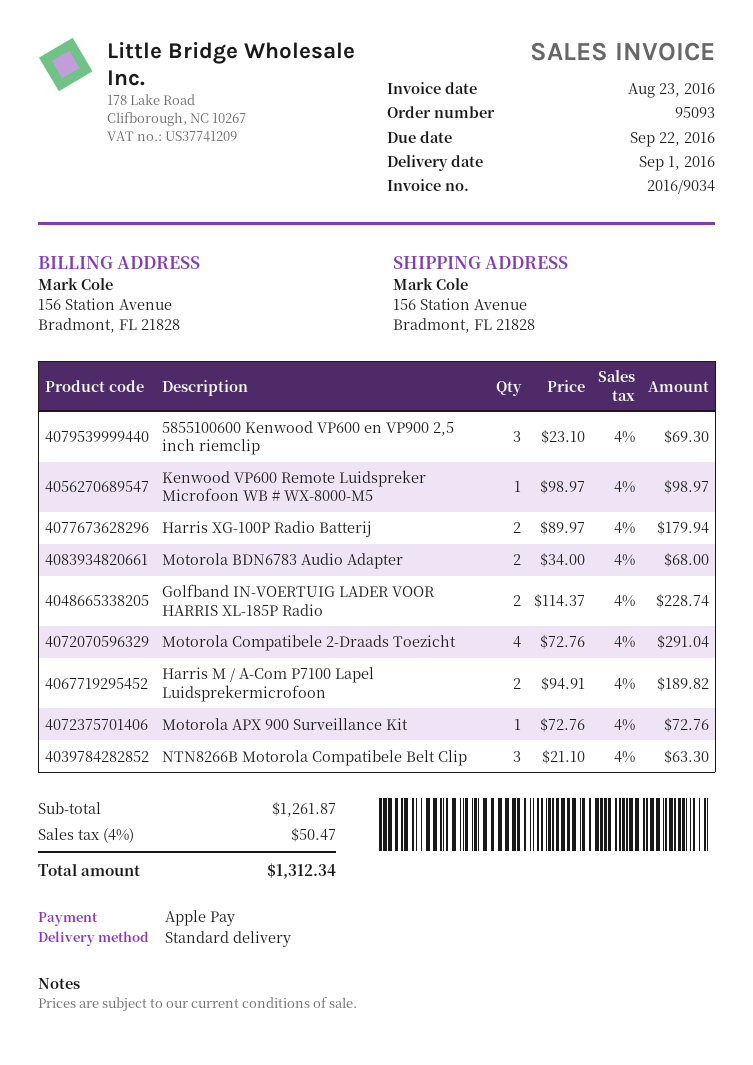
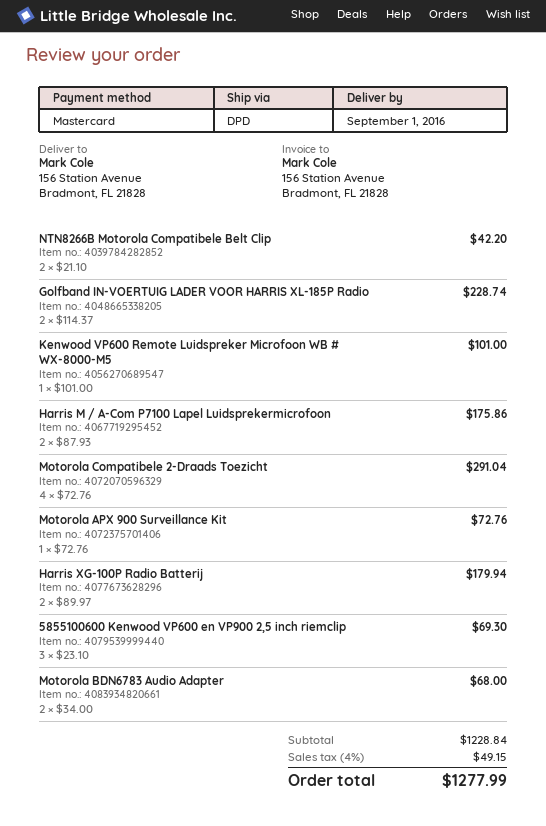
payment method: Apple Pay -> Mastercard
shipping method: standard -> DPD
Kenwood VP600 Remote Luidspreker Microfoon WB # WX-8000-M5: 1 x 98.97 = 98.97 -> 1 x 101.00 = 101.00
Harris M / A-Com P7100 Lapel Luidsprekermicrofoon: 2 x 94.91 = 189.82 -> 2 x 87.93 = 175.86
NTN8266B Motorola Compatibele Belt Clip: 3 x 21.10 = 63.30 -> 2 x 21.10 = 42.20
subtotal: 1261.87 -> 1228.84
tax: 4% = 50.47 -> 4% = 49.15
total: 1312.34 -> 1277.99

